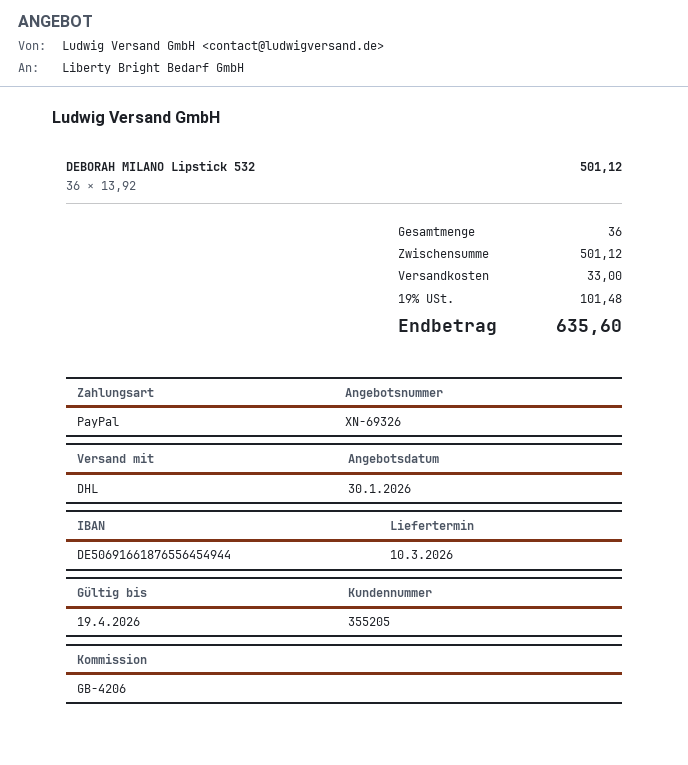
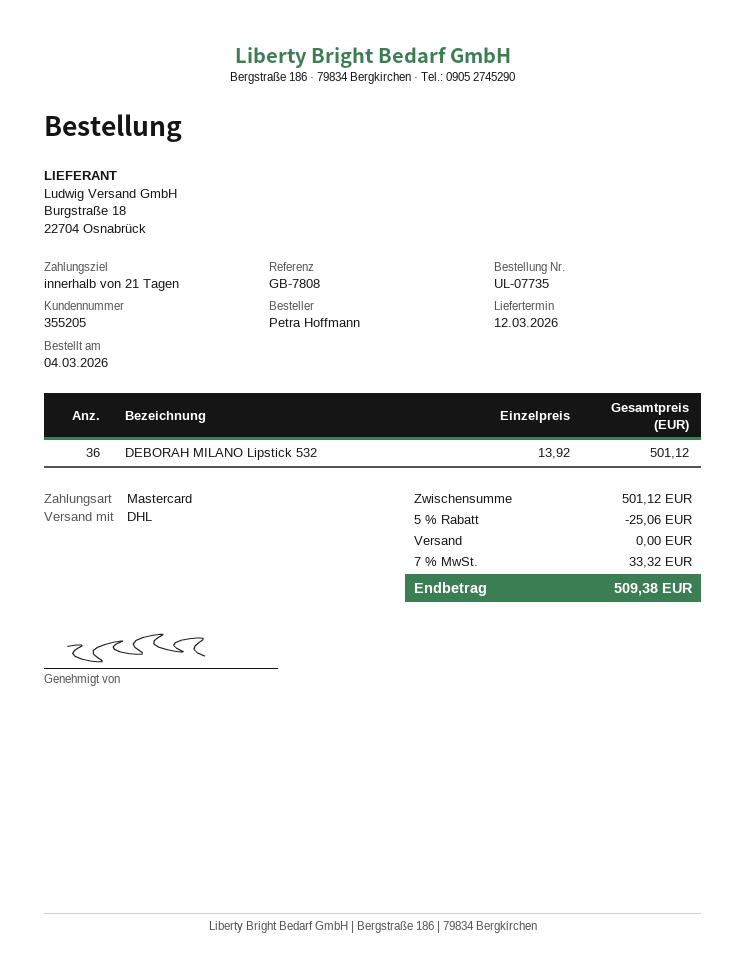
delivery date: 2026-03-10 -> 2026-03-12
reference: GB-4206 -> GB-7808
payment method: PayPal -> Mastercard
discount: none -> 5% = 25.06
shipping: 33.00 -> 0.00
tax: 19% = 101.48 -> 7% = 33.32
total: 635.60 -> 509.38

